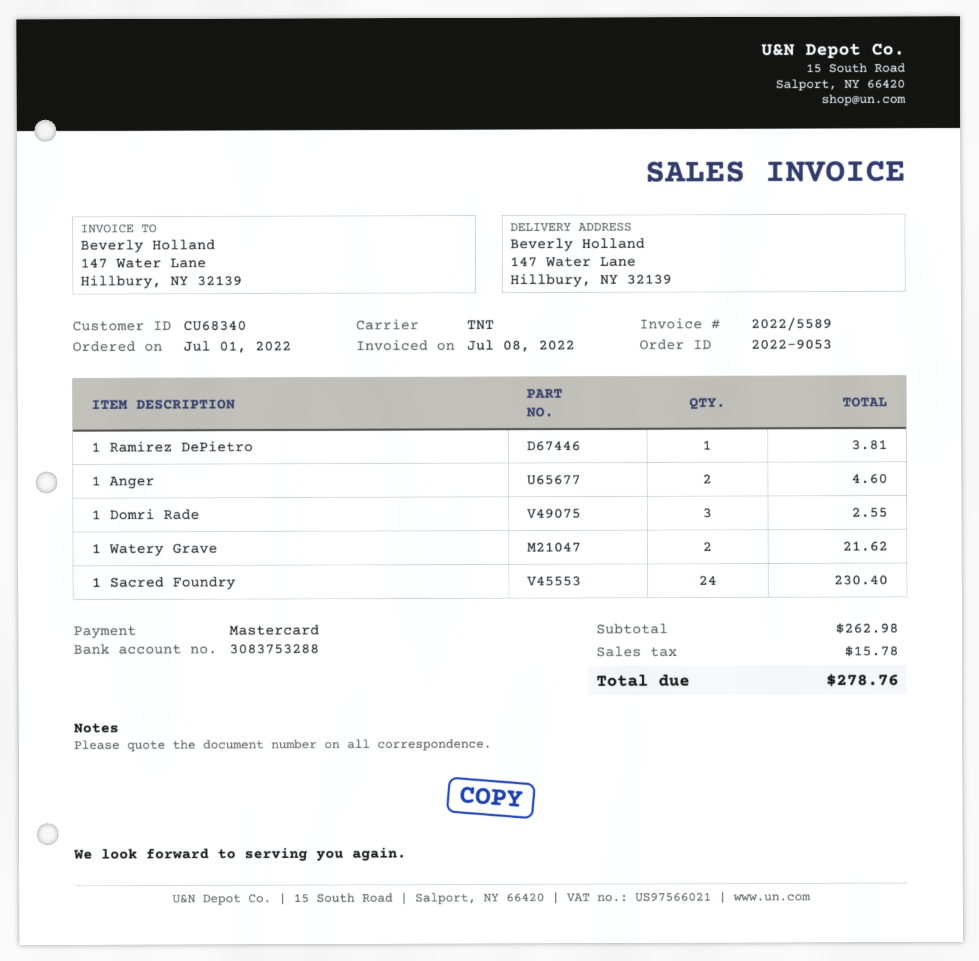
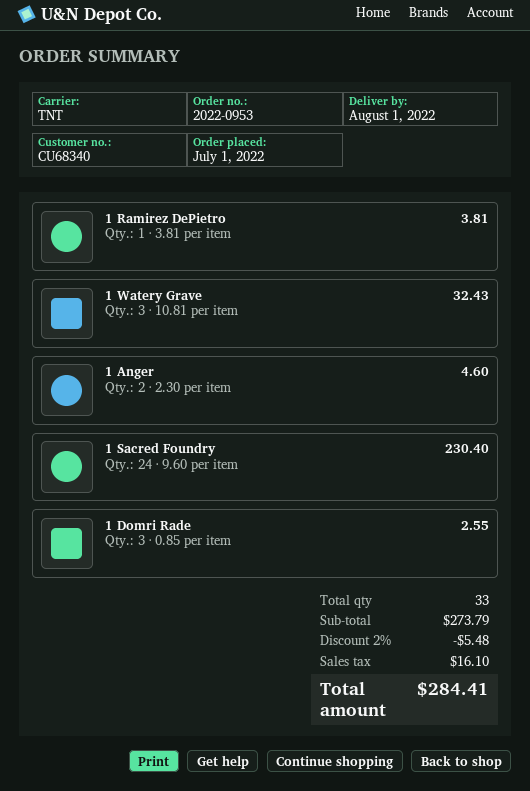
order number: 2022-9053 -> 2022-0953
1 Watery Grave: 2 for 21.62 -> 3 for 32.43
subtotal: 262.98 -> 273.79
discount: none -> 2% = 5.48
tax: 15.78 -> 16.10
total: 278.76 -> 284.41

